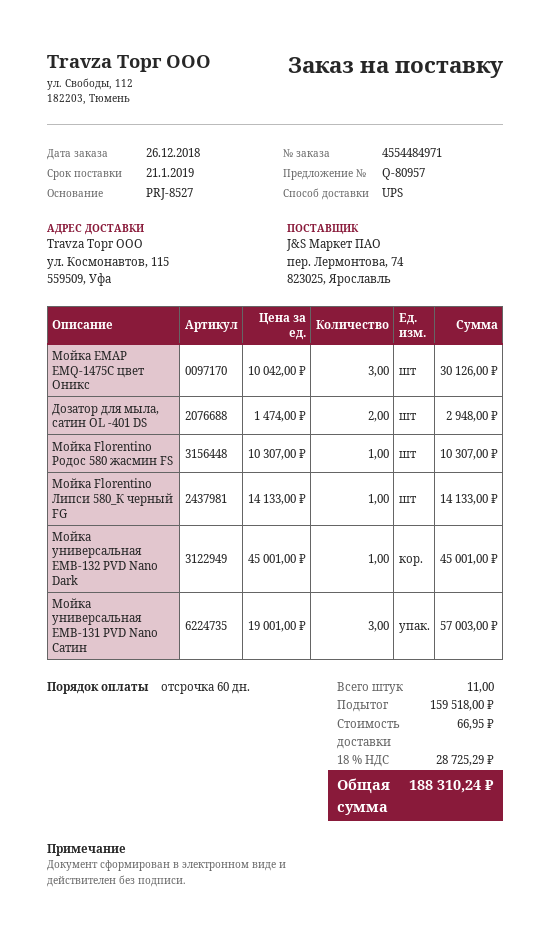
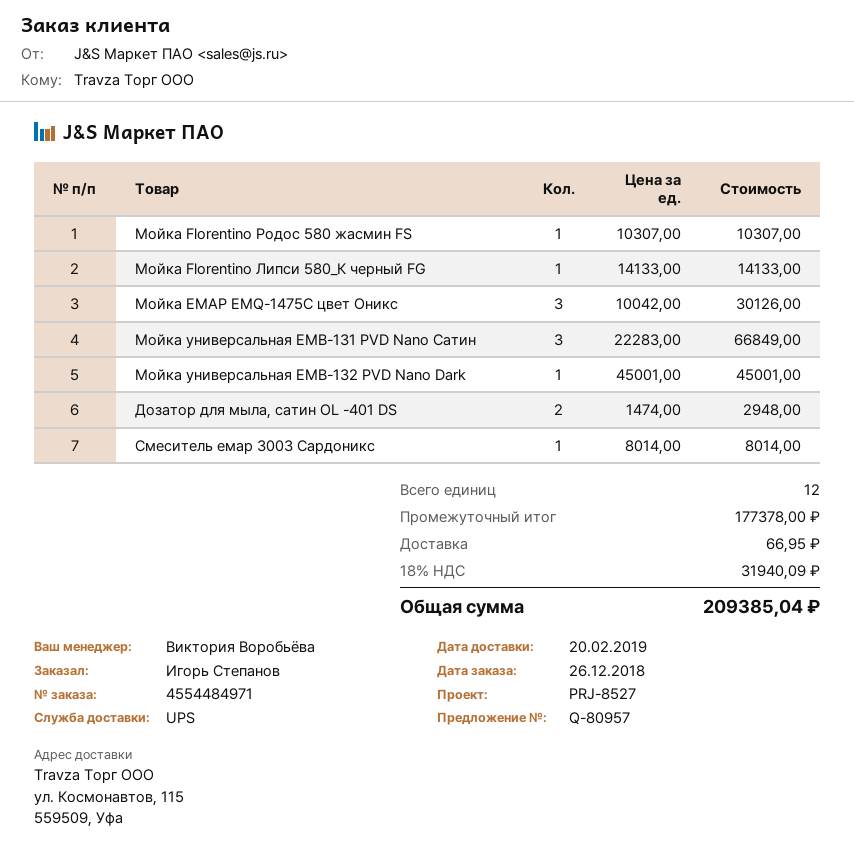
delivery date: 2019-01-21 -> 2019-02-20
Мойка универсальная EMB-131 PVD Nano Сатин: 3 x 19001.00 = 57003.00 -> 3 x 22283.00 = 66849.00
Смеситель емар 3003 Сардоникс: none -> 1 x 8014.00 = 8014.00
total quantity: 11 -> 12
subtotal: 159518.00 -> 177378.00
tax: 18% = 28725.29 -> 18% = 31940.09
total: 188310.24 -> 209385.04

